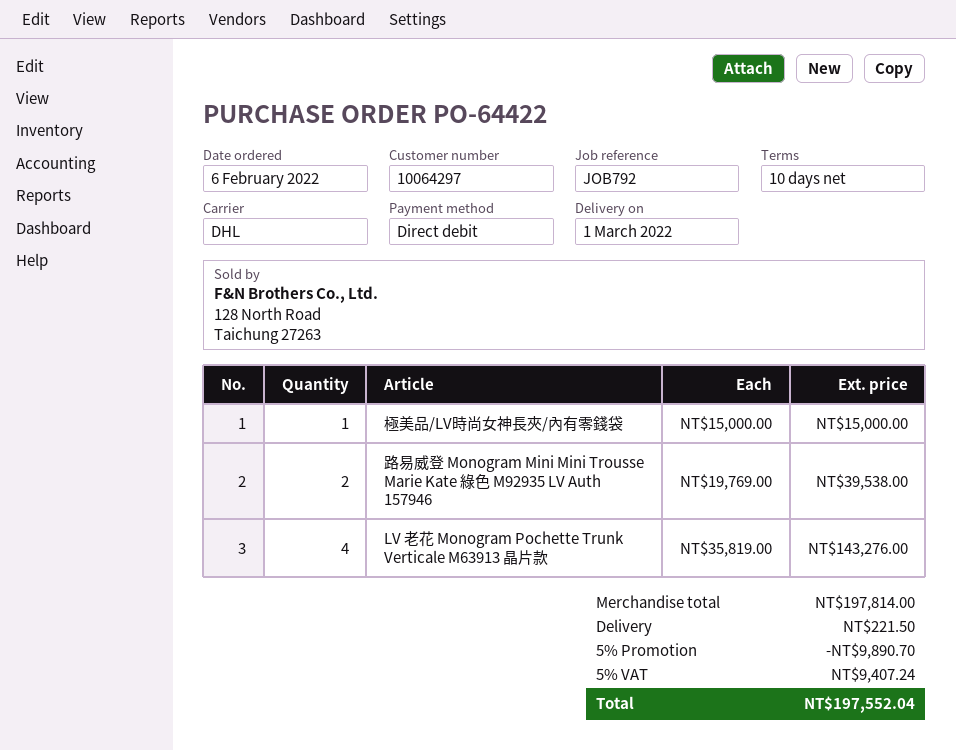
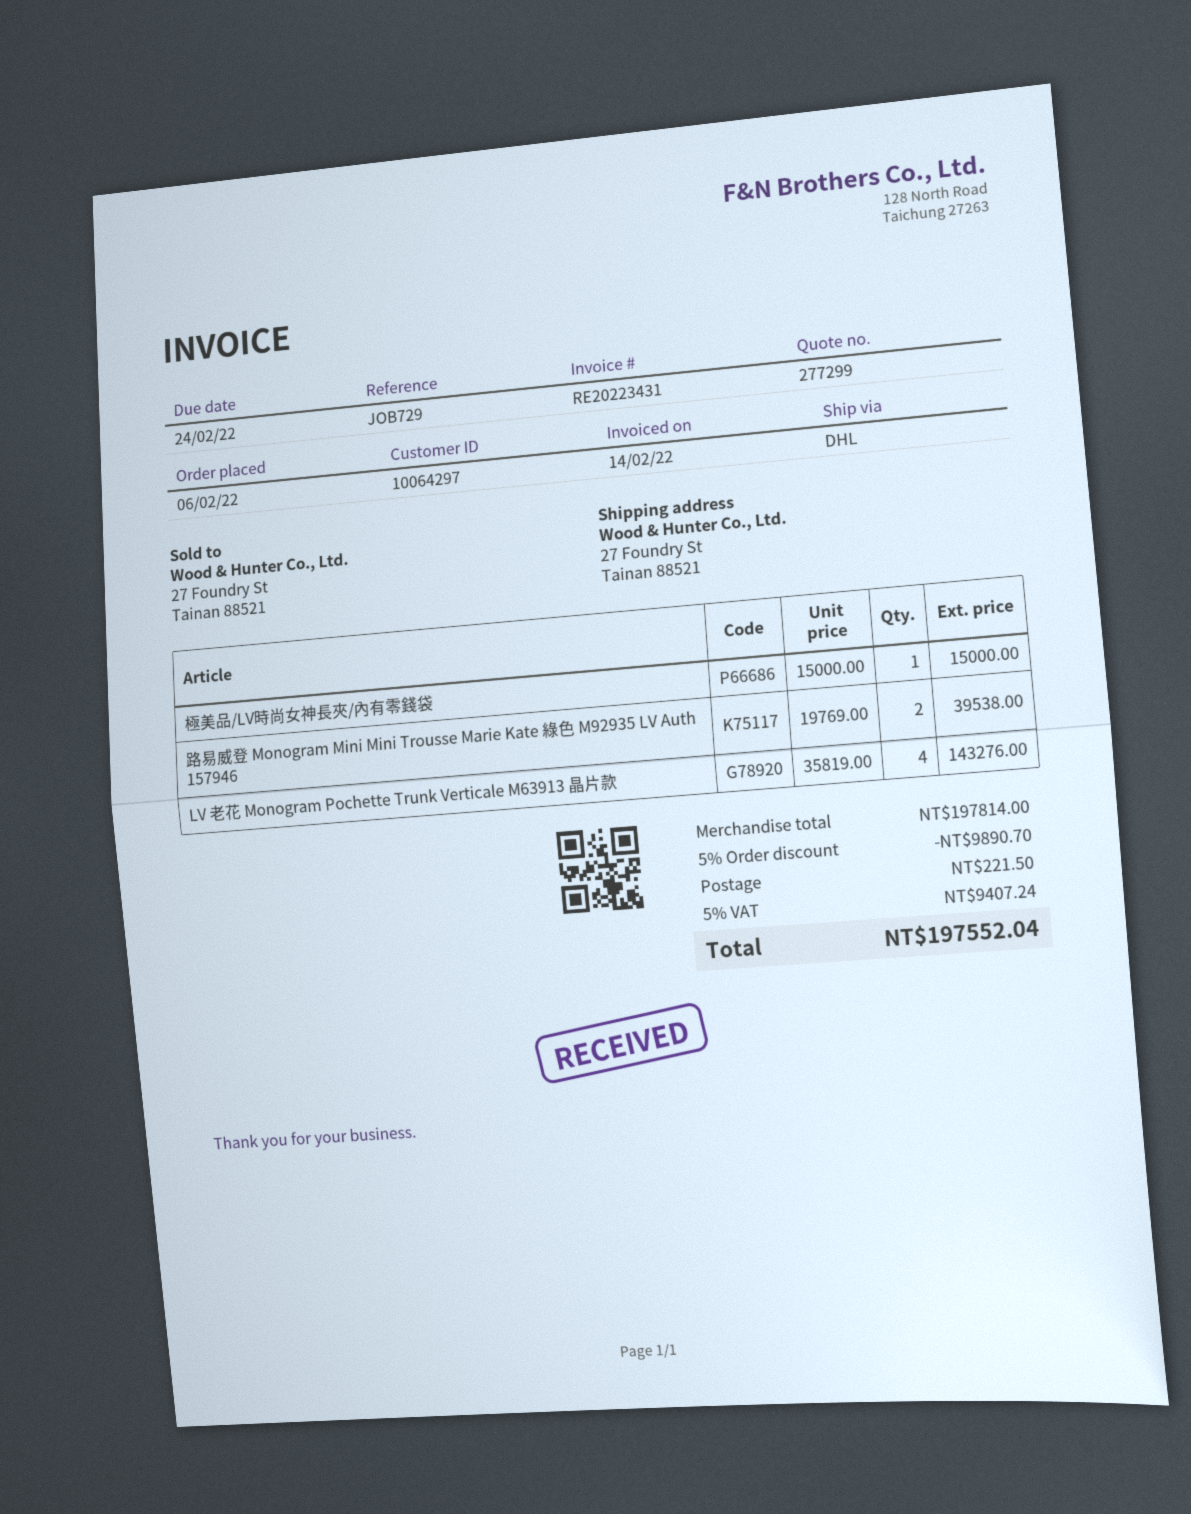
reference: JOB792 -> JOB729

